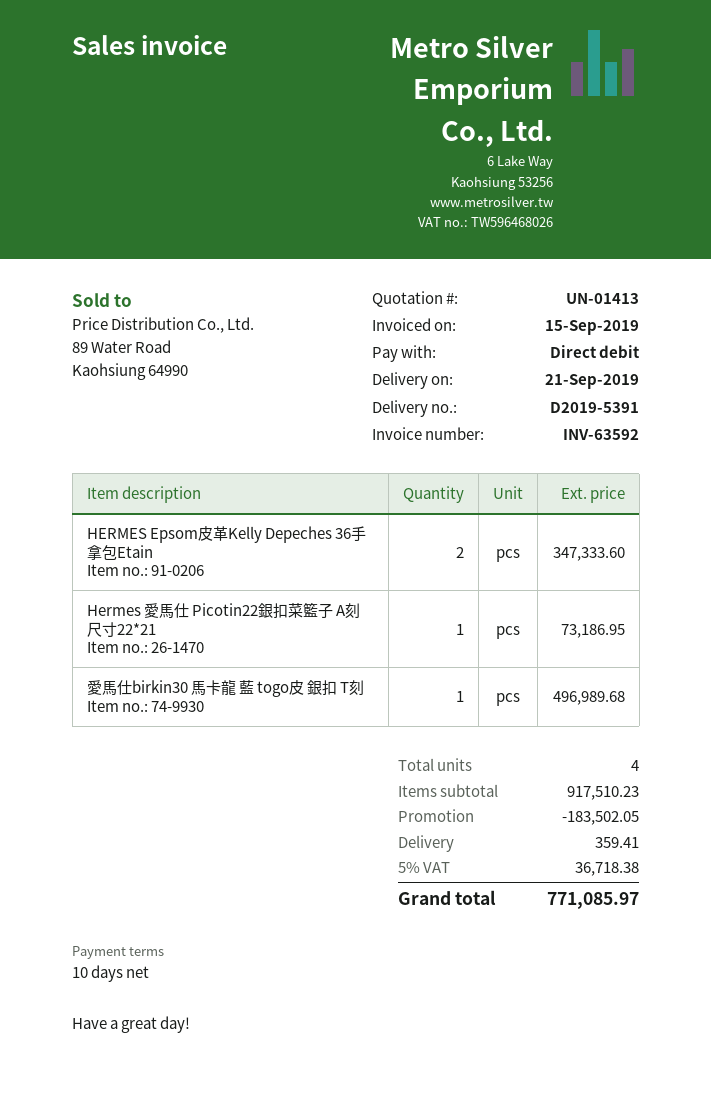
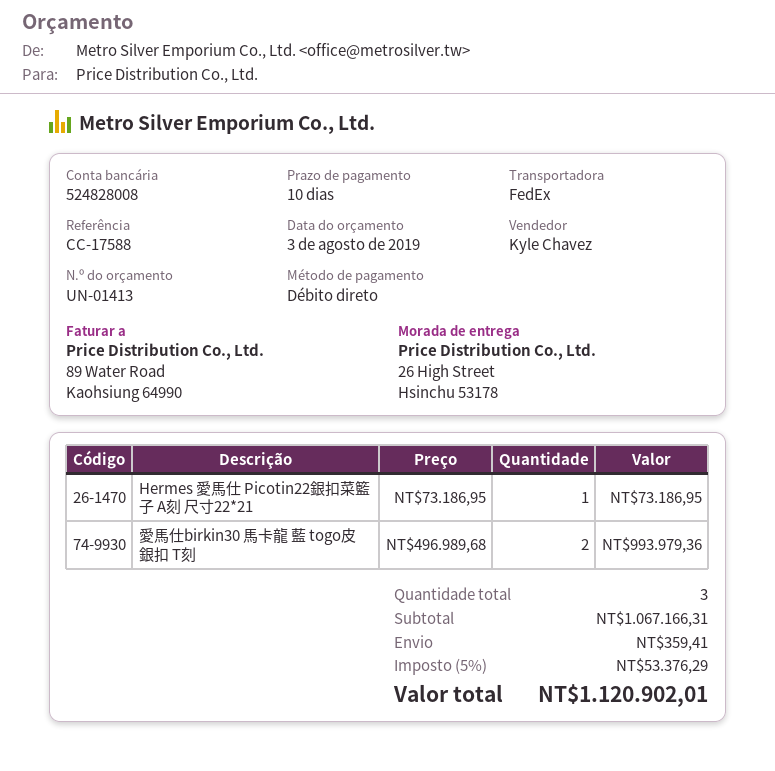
HERMES Epsom皮革Kelly Depeches 36手拿包Etain: 2 for 347333.60 -> none
愛馬仕birkin30 馬卡龍 藍 togo皮 銀扣 T刻: 1 for 496989.68 -> 2 for 993979.36
total quantity: 4 -> 3
subtotal: 917510.23 -> 1067166.31
discount: 183502.05 -> none
tax: 5% = 36718.38 -> 5% = 53376.29
total: 771085.97 -> 1120902.01

